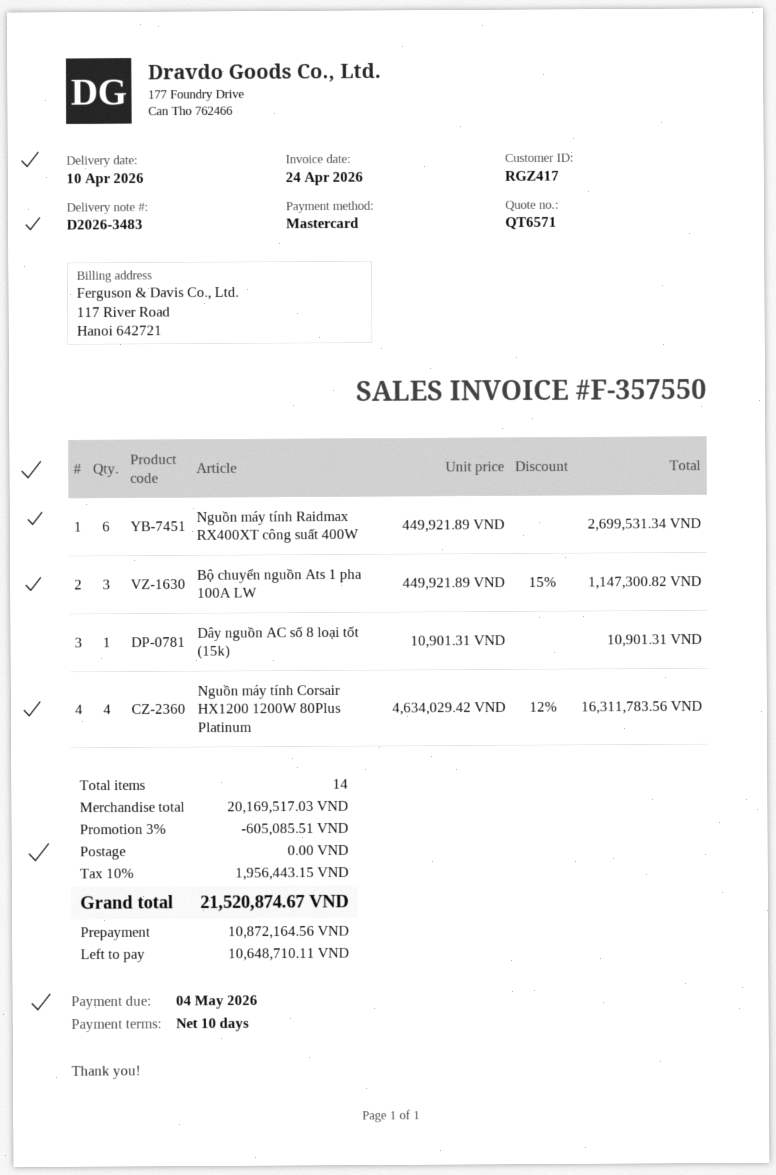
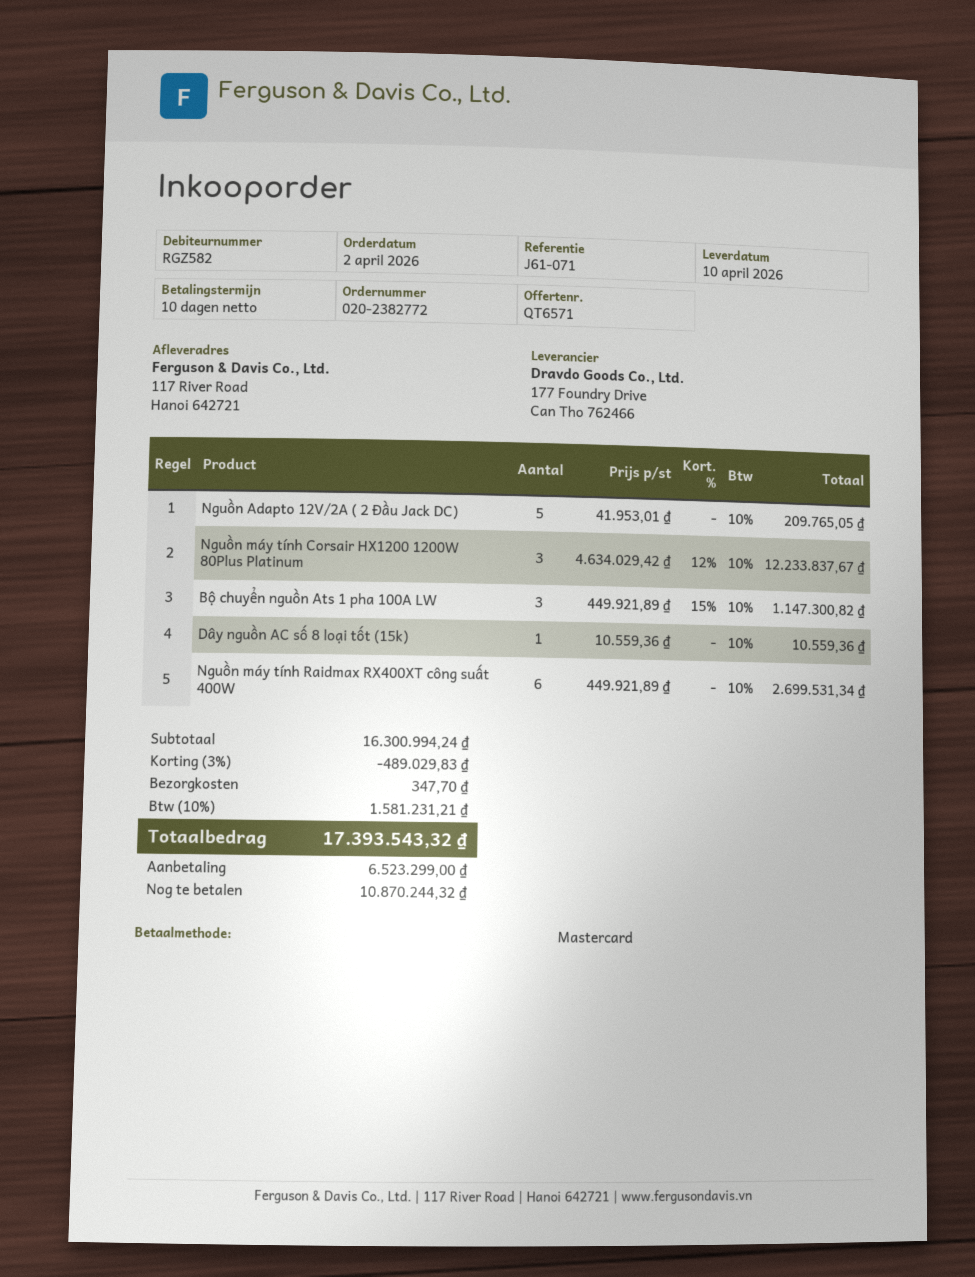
customer number: RGZ417 -> RGZ582
Dây nguồn AC số 8 loại tốt (15k): 1 x 10901.31 = 10901.31 -> 1 x 10559.36 = 10559.36
Nguồn máy tính Corsair HX1200 1200W 80Plus Platinum: 4 x 4634029.42 - 12% = 16311783.56 -> 3 x 4634029.42 - 12% = 12233837.67
Nguồn Adapto 12V/2A ( 2 Đầu Jack DC): none -> 5 x 41953.01 = 209765.05
subtotal: 20169517.03 -> 16300994.24
discount: 3% = 605085.51 -> 3% = 489029.83
shipping: 0.00 -> 347.70
tax: 10% = 1956443.15 -> 10% = 1581231.21
total: 21520874.67 -> 17393543.32
deposit: 10872164.56 -> 6523299.00
balance: 10648710.11 -> 10870244.32

